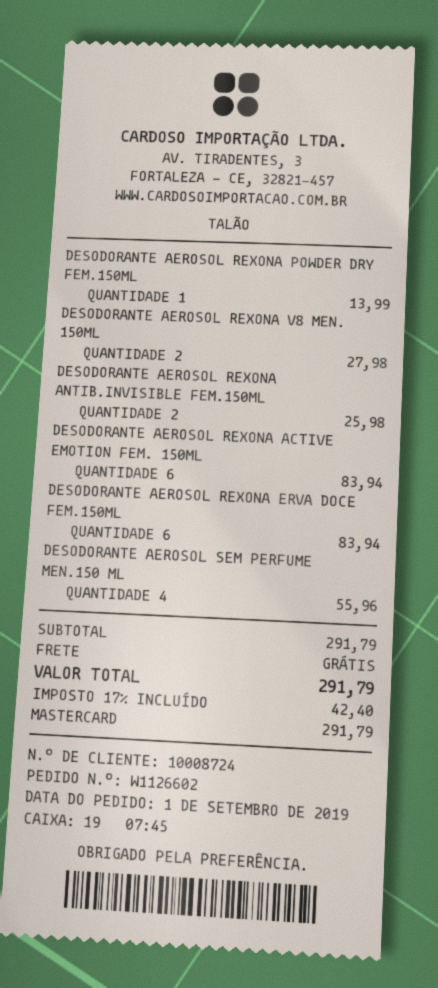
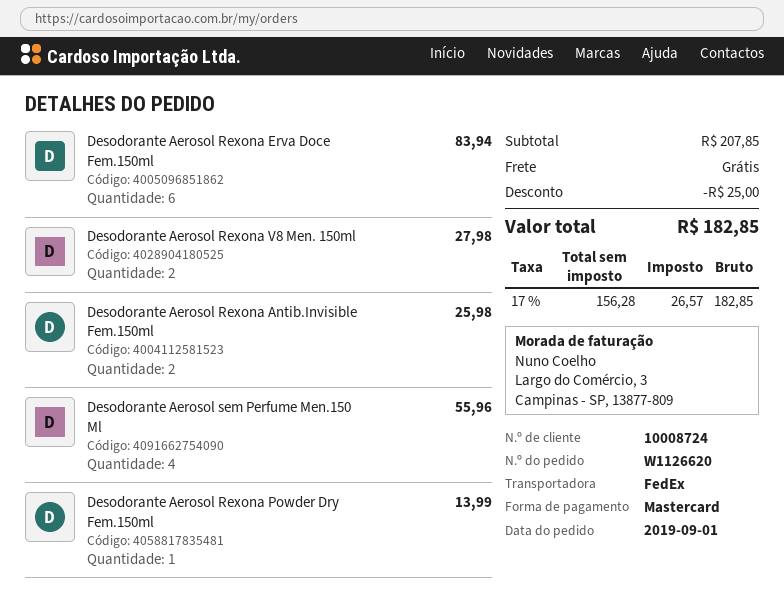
order number: W1126602 -> W1126620
DESODORANTE AEROSOL REXONA ACTIVE EMOTION FEM. 150ML: 6 for 83.94 -> none
subtotal: 291.79 -> 207.85
discount: none -> 25.00
tax: 17% = 42.40 -> 17% = 26.57
total: 291.79 -> 182.85

